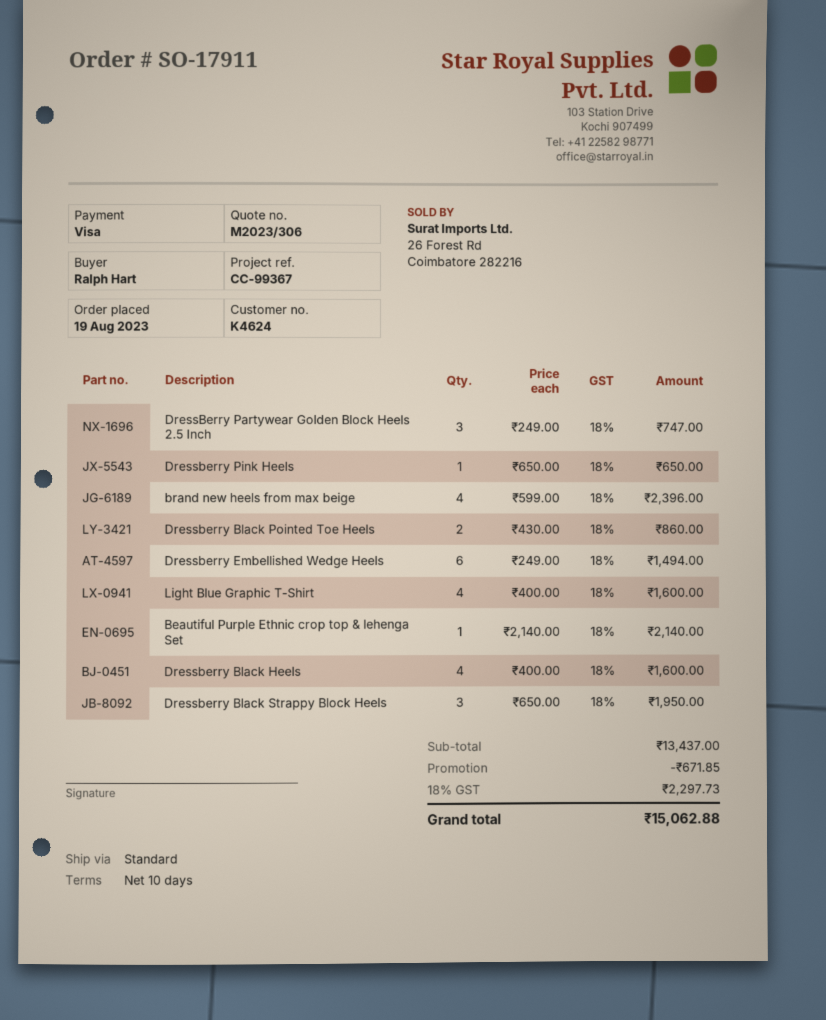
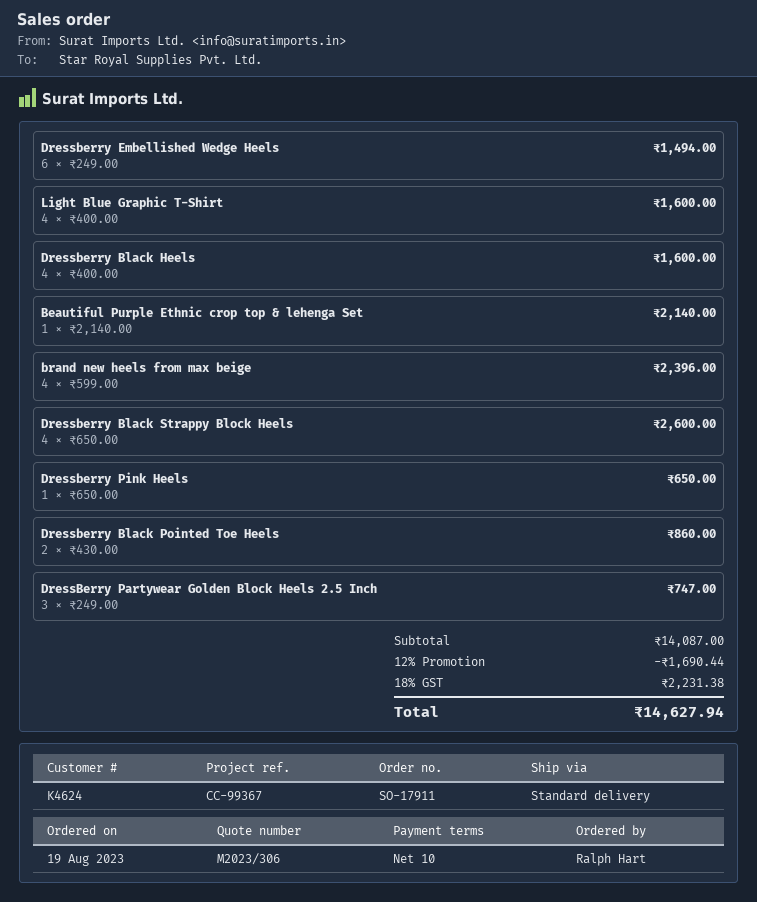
Dressberry Black Strappy Block Heels: 3 x 650.00 = 1950.00 -> 4 x 650.00 = 2600.00
subtotal: 13437.00 -> 14087.00
discount: 671.85 -> 1690.44
tax: 18% = 2297.73 -> 18% = 2231.38
total: 15062.88 -> 14627.94

